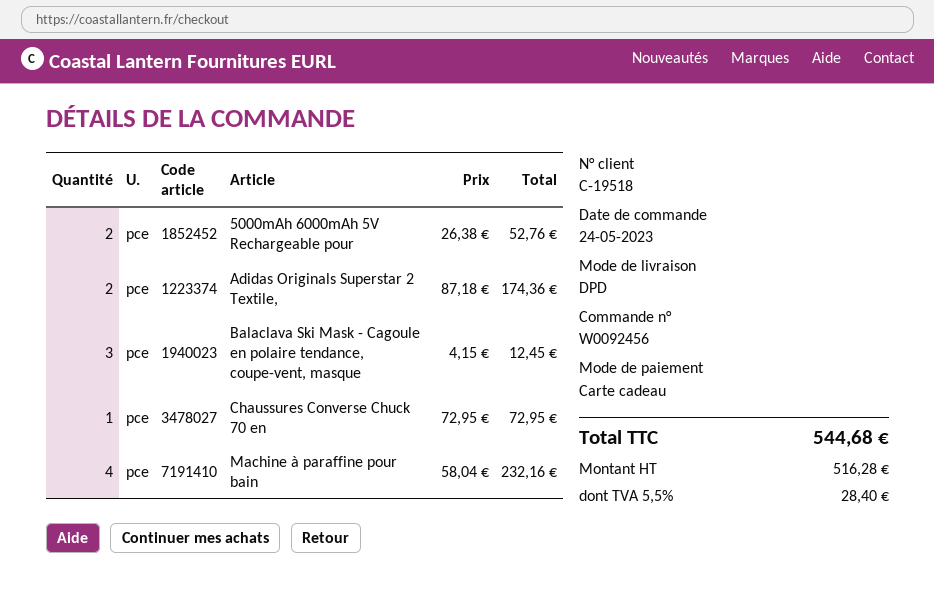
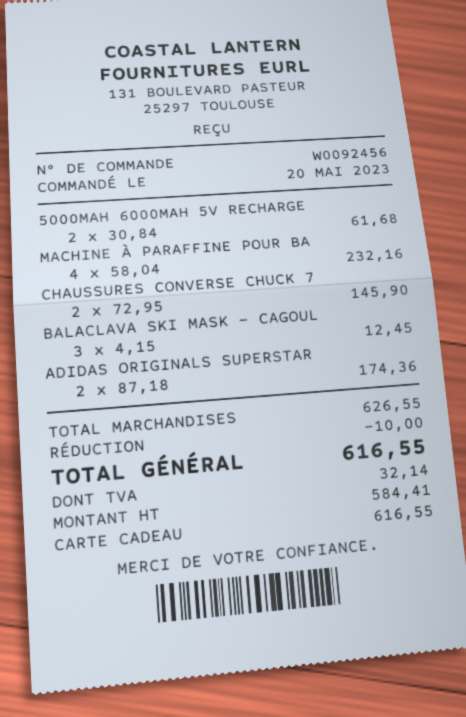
order date: 2023-05-24 -> 2023-05-20
5000mAh 6000mAh 5V Rechargeable pour: 2 x 26.38 = 52.76 -> 2 x 30.84 = 61.68
Chaussures Converse Chuck 70 en: 1 x 72.95 = 72.95 -> 2 x 72.95 = 145.90
discount: none -> 10.00
net: 516.28 -> 584.41
tax: 28.40 -> 32.14
total: 544.68 -> 616.55

